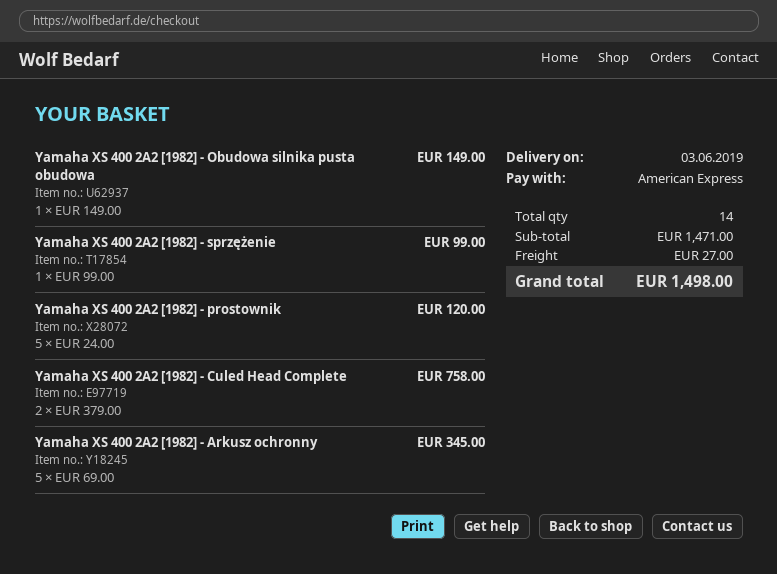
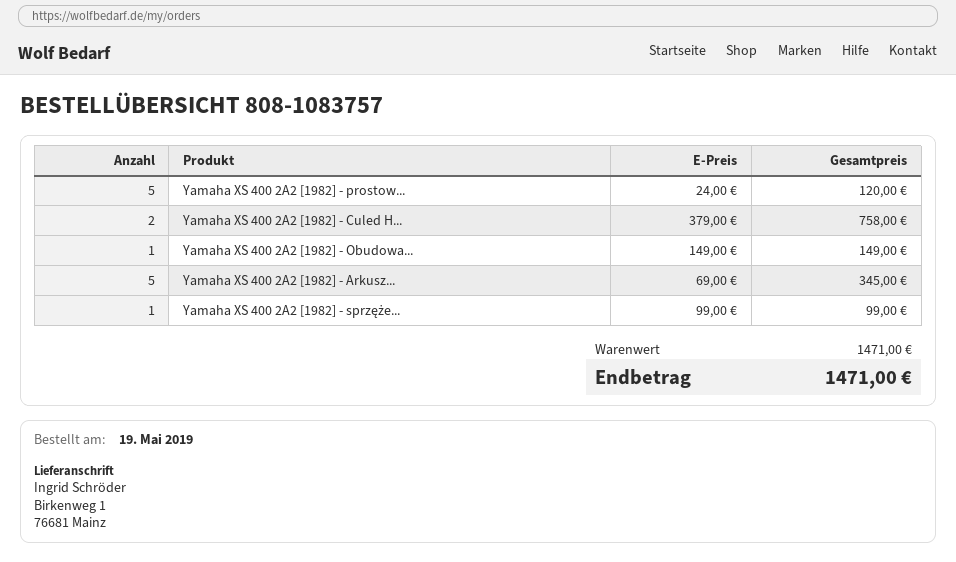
shipping: 27.00 -> none
total: 1498.00 -> 1471.00

